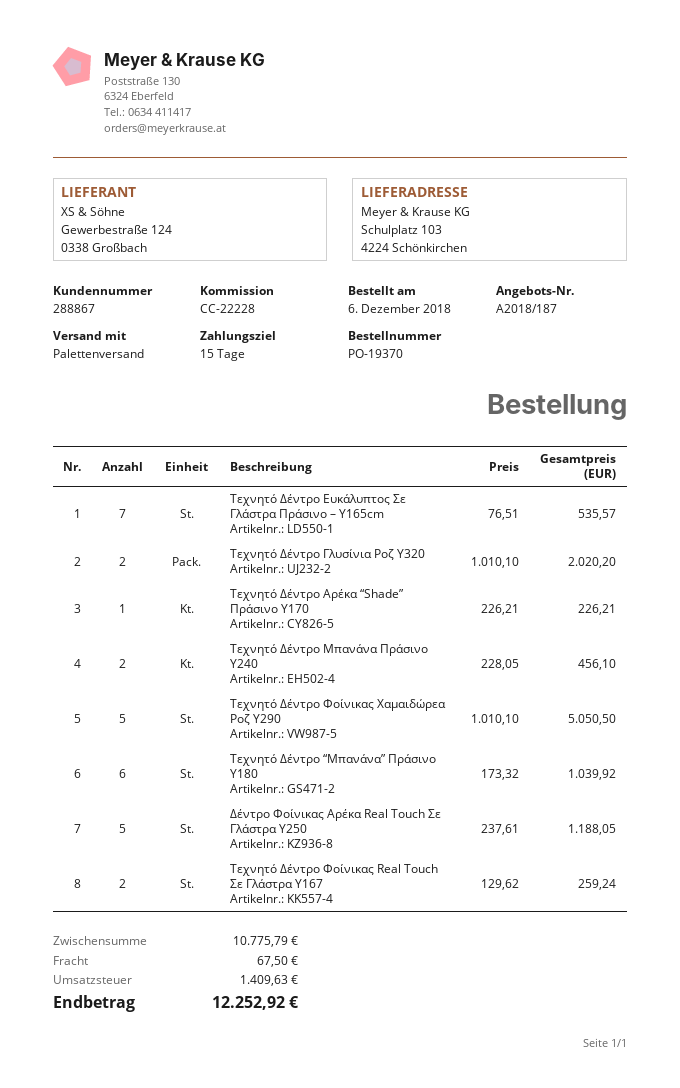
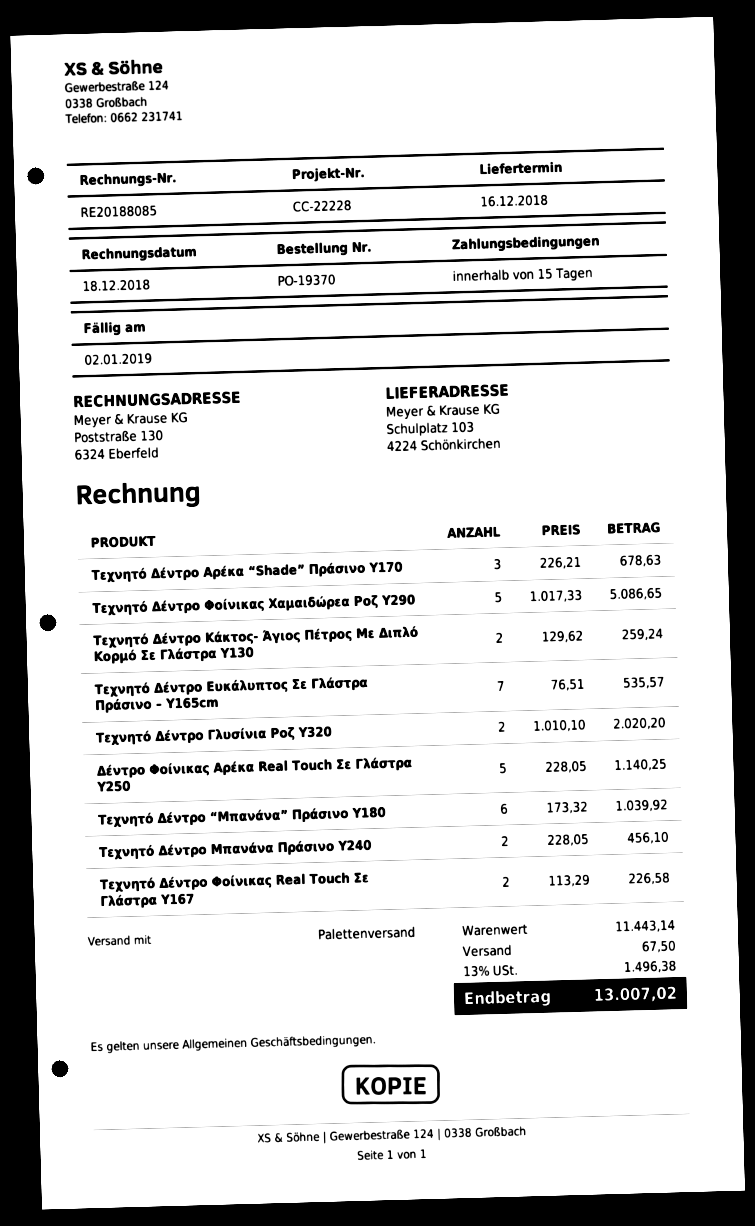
Τεχνητό Δέντρο Αρέκα “Shade” Πράσινο Υ170: 1 x 226.21 = 226.21 -> 3 x 226.21 = 678.63
Τεχνητό Δέντρο Φοίνικας Χαμαιδώρεα Ροζ Υ290: 5 x 1010.10 = 5050.50 -> 5 x 1017.33 = 5086.65
Δέντρο Φοίνικας Αρέκα Real Touch Σε Γλάστρα Υ250: 5 x 237.61 = 1188.05 -> 5 x 228.05 = 1140.25
Τεχνητό Δέντρο Φοίνικας Real Touch Σε Γλάστρα Y167: 2 x 129.62 = 259.24 -> 2 x 113.29 = 226.58
Τεχνητό Δέντρο Κάκτος- Άγιος Πέτρος Με Διπλό Κορμό Σε Γλάστρα Υ130: none -> 2 x 129.62 = 259.24
subtotal: 10775.79 -> 11443.14
tax: 1409.63 -> 1496.38
total: 12252.92 -> 13007.02

